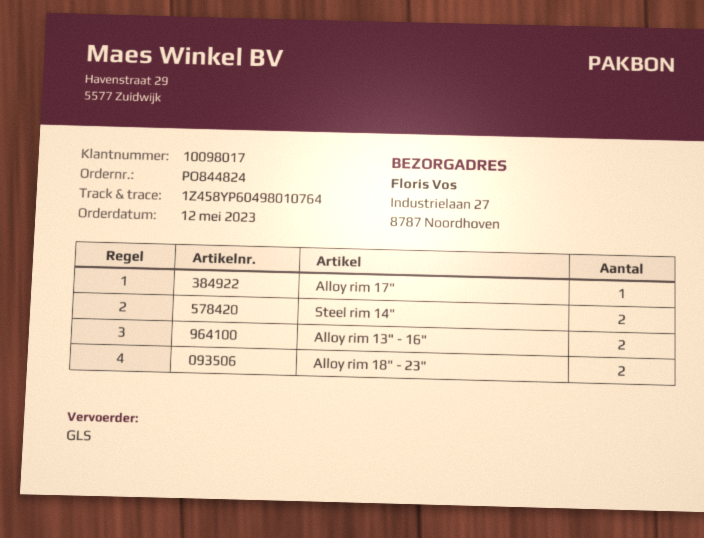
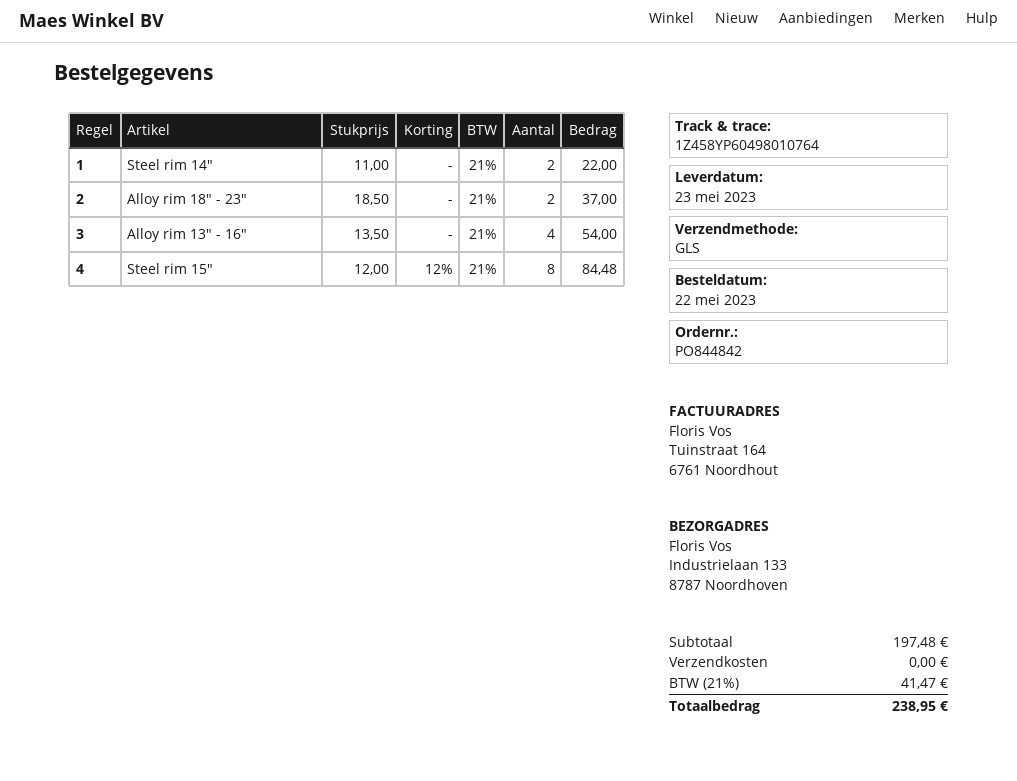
order number: PO844824 -> PO844842
order date: 2023-05-12 -> 2023-05-22
ship to: Industrielaan 27, 8787 Noordhoven -> Industrielaan 133, 8787 Noordhoven
Alloy rim 17": 1 -> none
Alloy rim 13" - 16": 2 -> 4
Steel rim 15": none -> 8

